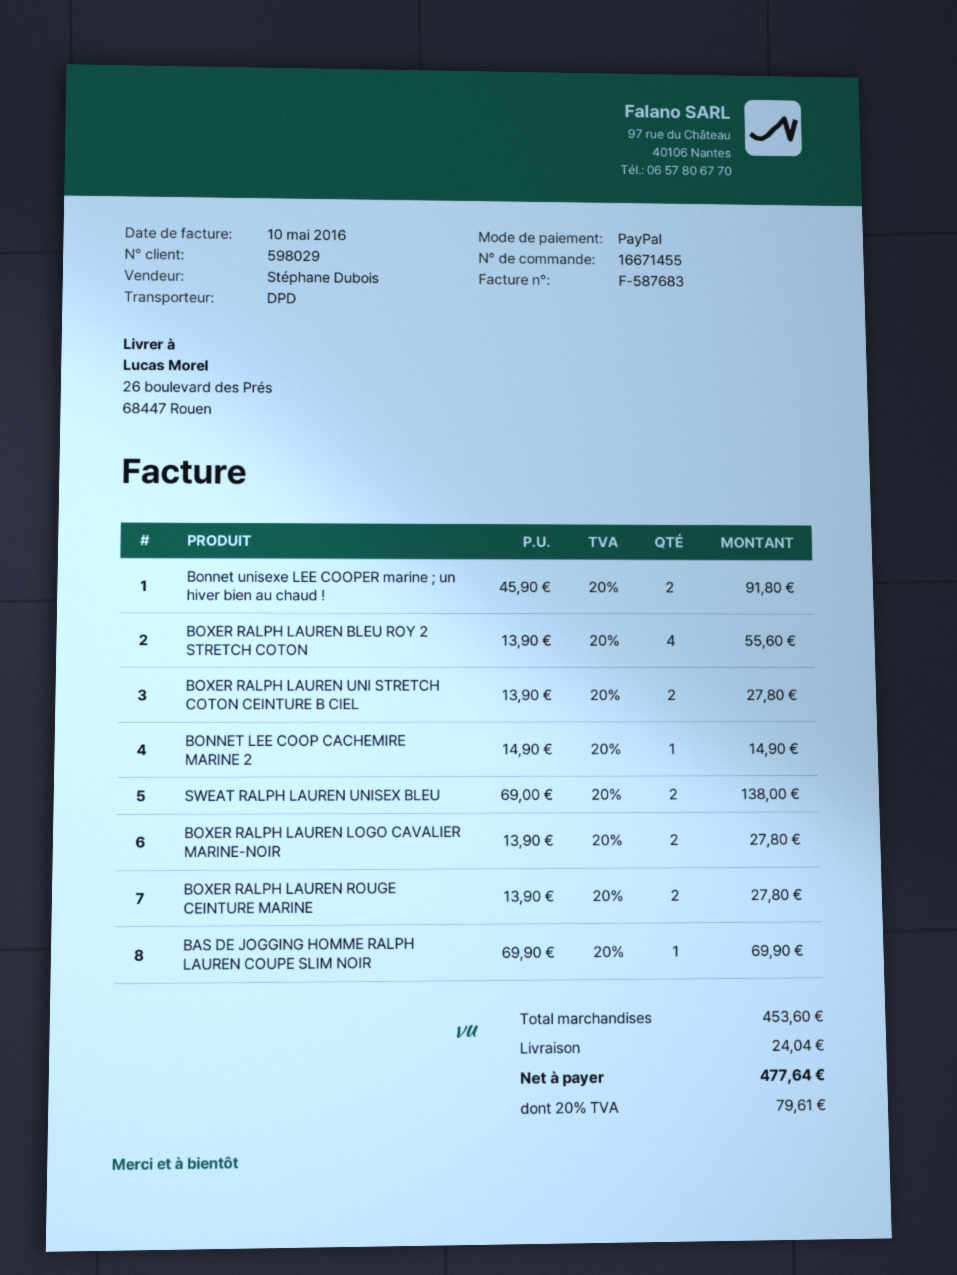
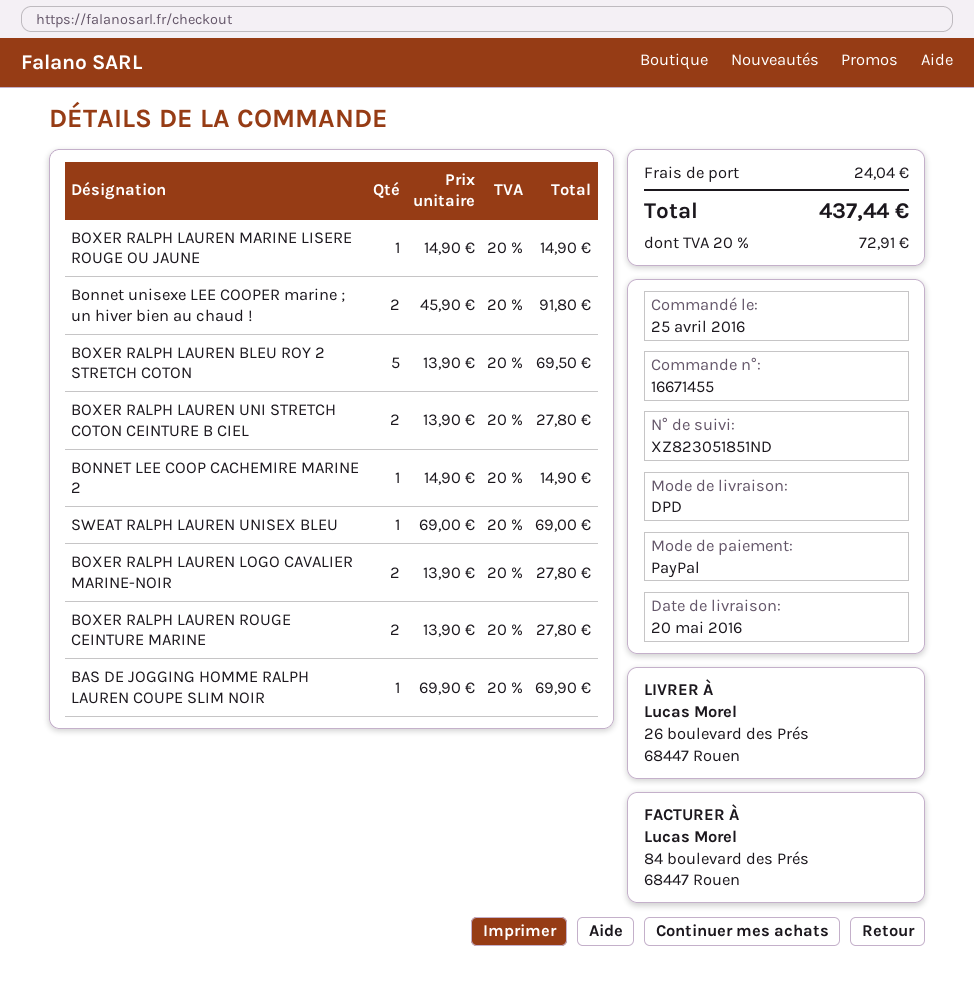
BOXER RALPH LAUREN BLEU ROY 2 STRETCH COTON: 4 x 13.90 = 55.60 -> 5 x 13.90 = 69.50
SWEAT RALPH LAUREN UNISEX BLEU: 2 x 69.00 = 138.00 -> 1 x 69.00 = 69.00
BOXER RALPH LAUREN MARINE LISERE ROUGE OU JAUNE: none -> 1 x 14.90 = 14.90
tax: 20% = 79.61 -> 20% = 72.91
total: 477.64 -> 437.44

